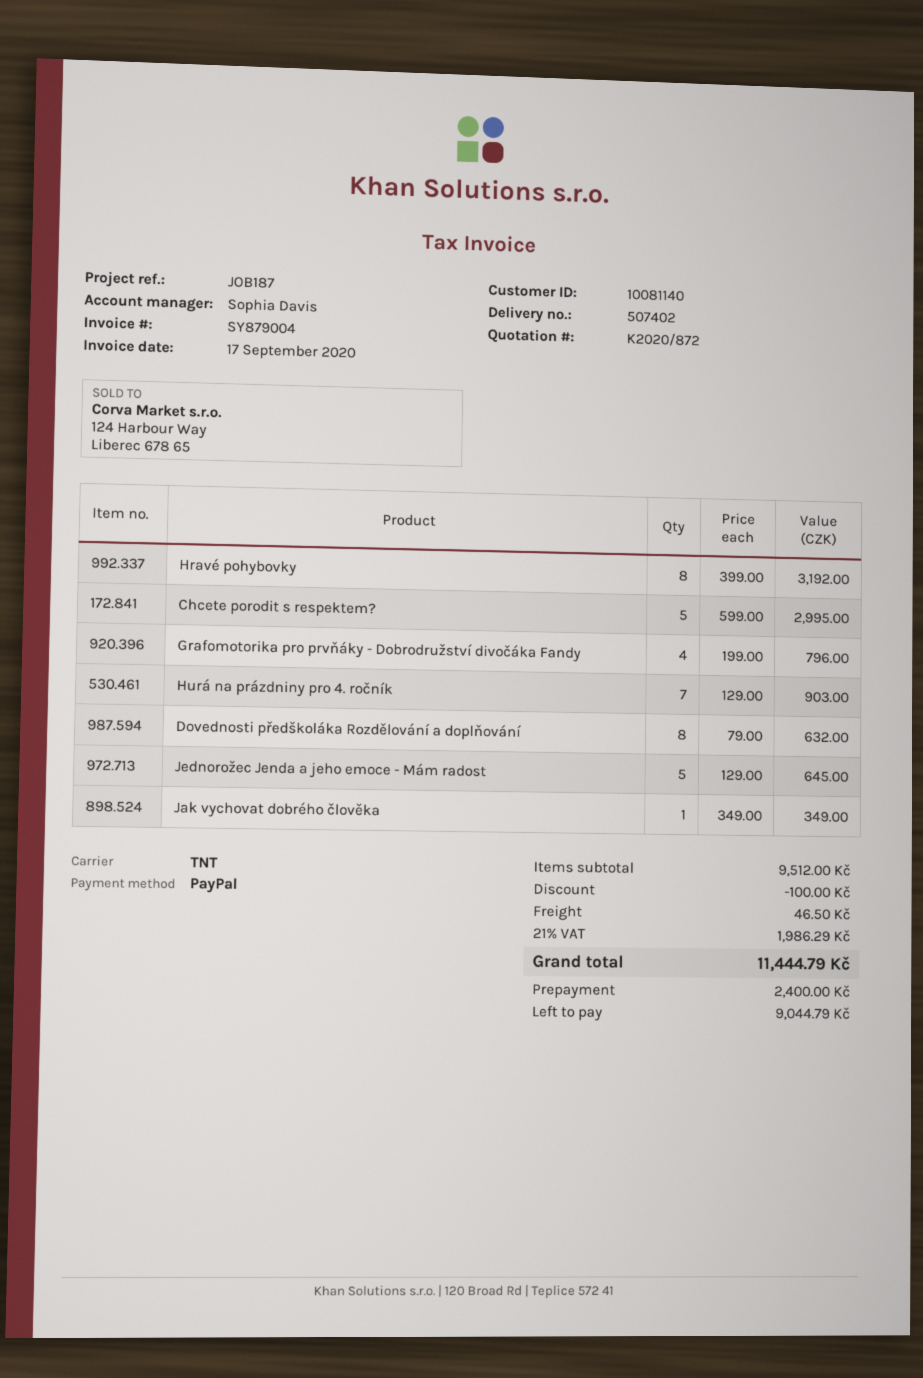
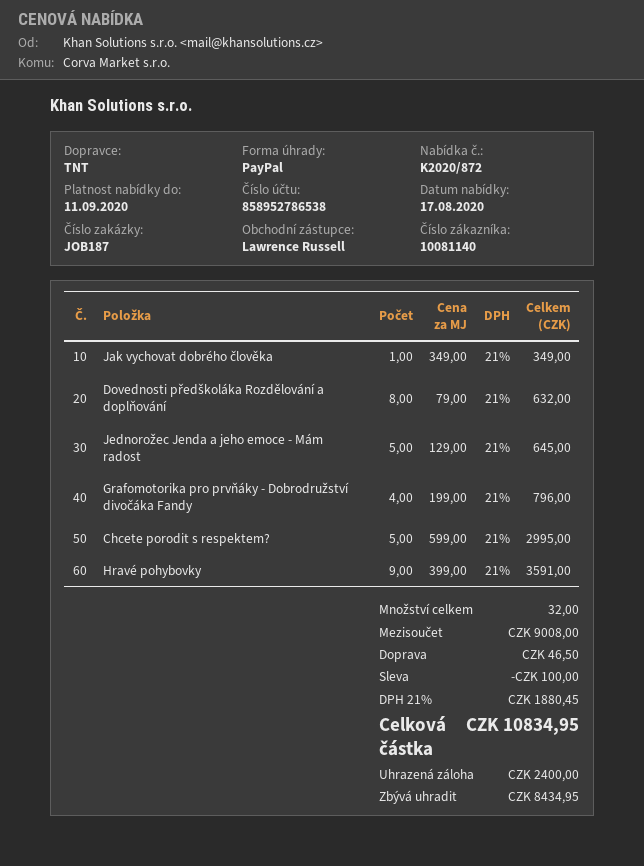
sales rep: Sophia Davis -> Lawrence Russell
Hravé pohybovky: 8 x 399.00 = 3192.00 -> 9 x 399.00 = 3591.00
Hurá na prázdniny pro 4. ročník: 7 x 129.00 = 903.00 -> none
subtotal: 9512.00 -> 9008.00
tax: 21% = 1986.29 -> 21% = 1880.45
total: 11444.79 -> 10834.95
balance: 9044.79 -> 8434.95

